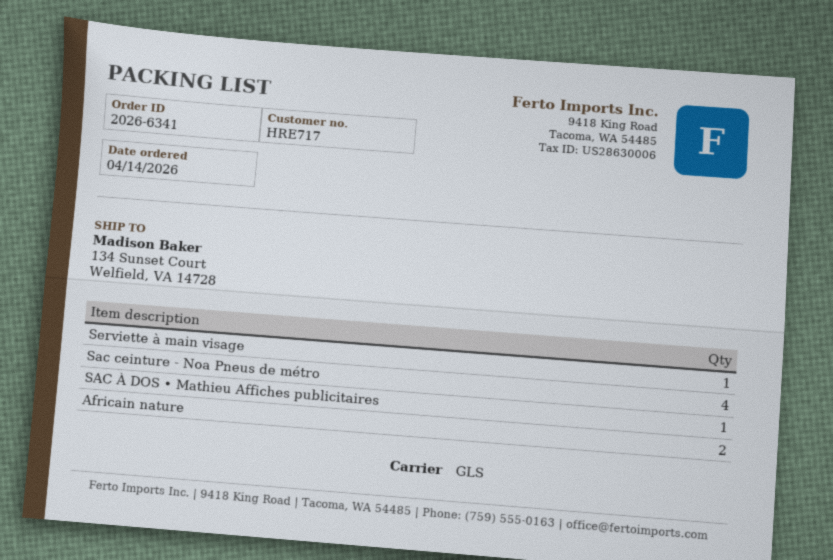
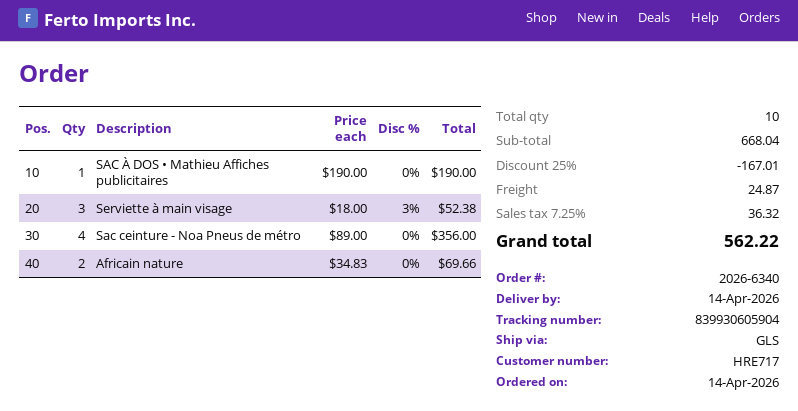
order number: 2026-6341 -> 2026-6340
Serviette à main visage: 1 -> 3

